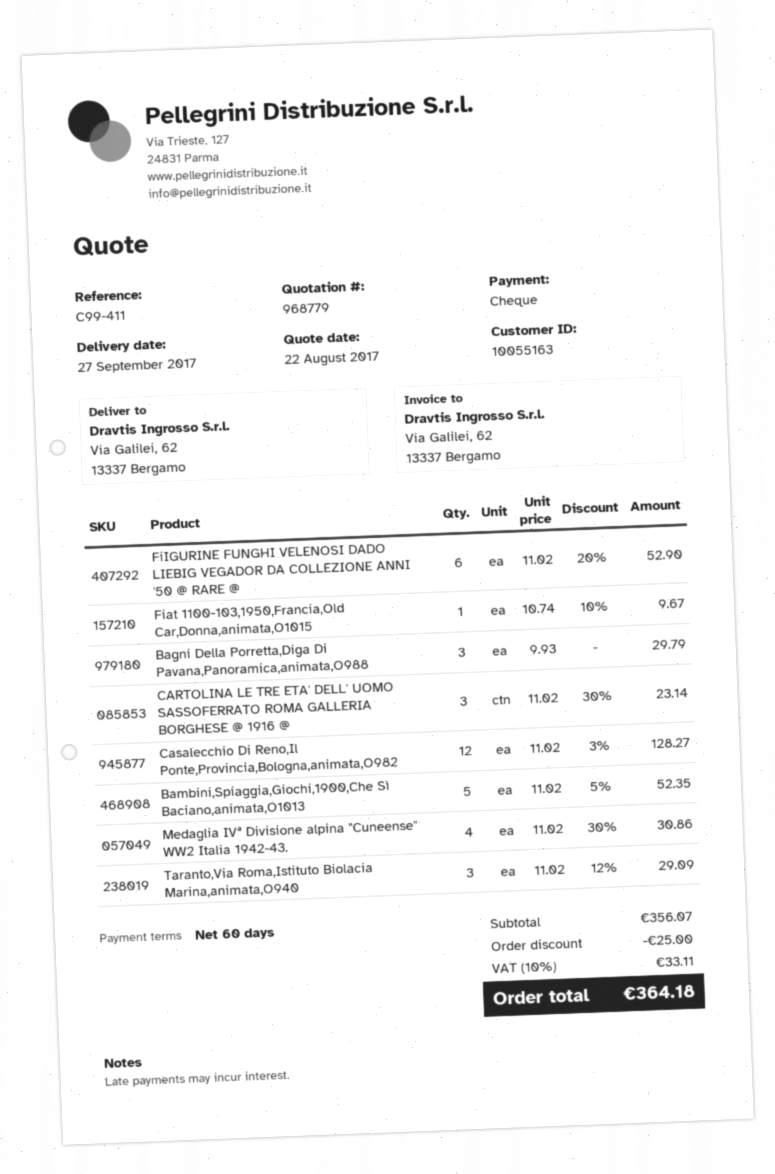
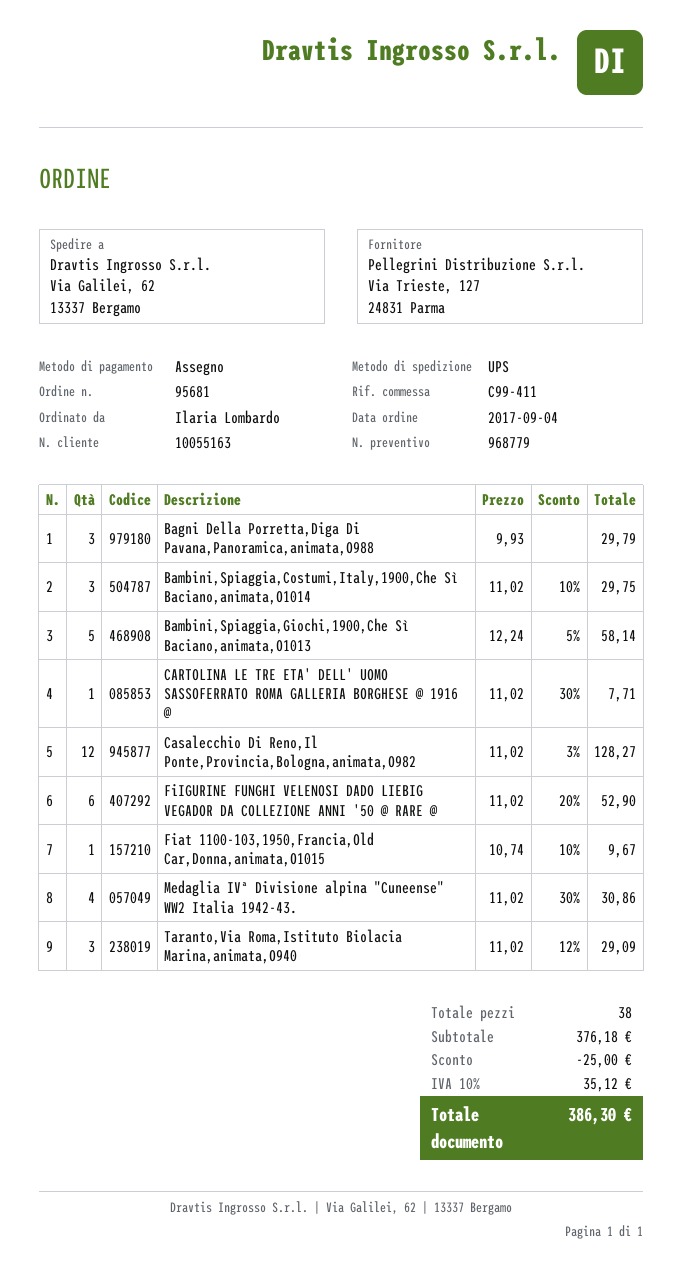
CARTOLINA LE TRE ETA' DELL' UOMO SASSOFERRATO ROMA GALLERIA BORGHESE @ 1916 @: 3 x 11.02 - 30% = 23.14 -> 1 x 11.02 - 30% = 7.71
Bambini,Spiaggia,Giochi,1900,Che Sì Baciano,animata,O1013: 5 x 11.02 - 5% = 52.35 -> 5 x 12.24 - 5% = 58.14
Bambini,Spiaggia,Costumi,Italy,1900,Che Sì Baciano,animata,O1014: none -> 3 x 11.02 - 10% = 29.75
subtotal: 356.07 -> 376.18
tax: 10% = 33.11 -> 10% = 35.12
total: 364.18 -> 386.30

